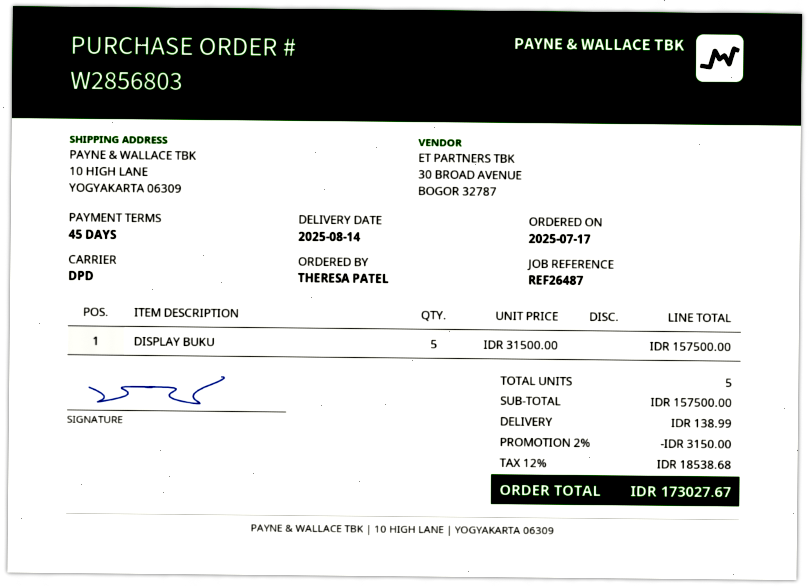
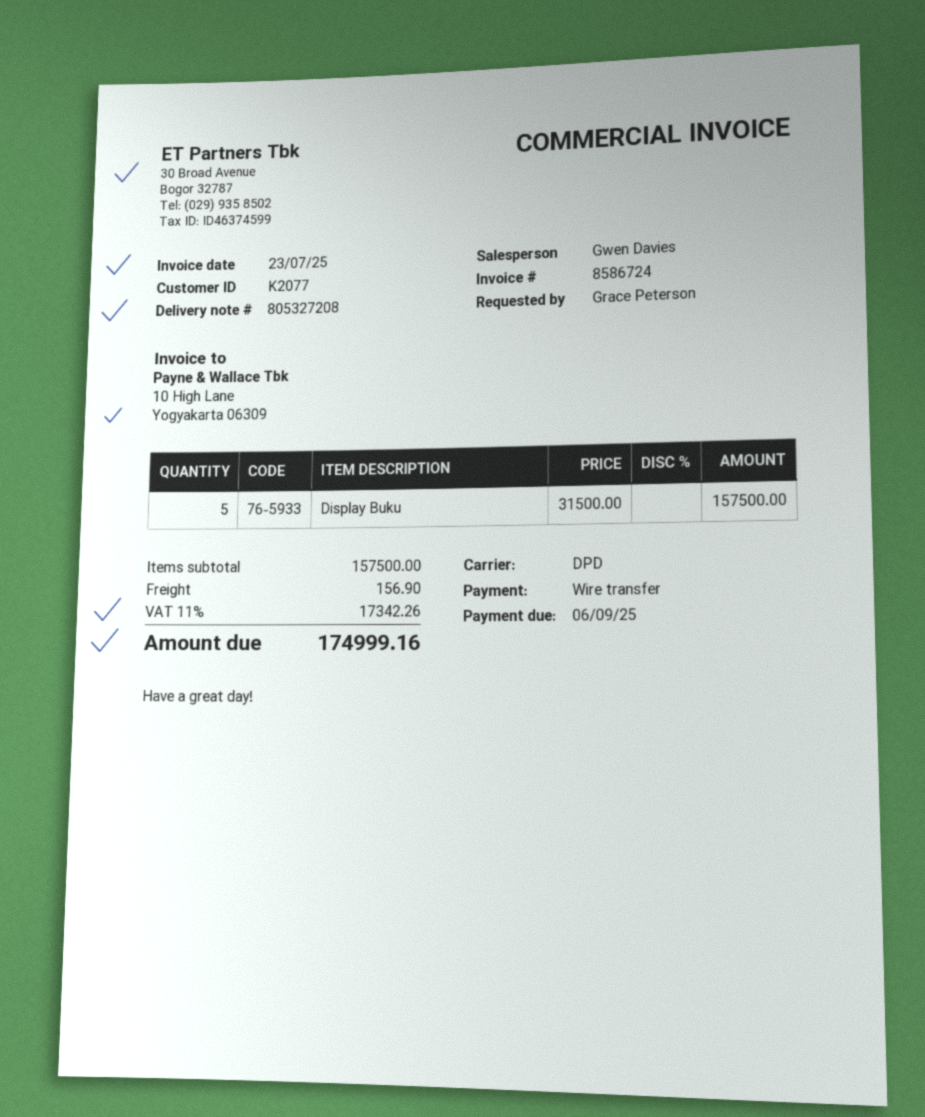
ordered by: THERESA PATEL -> Grace Peterson
discount: 2% = 3150.00 -> none
shipping: 138.99 -> 156.90
tax: 12% = 18538.68 -> 11% = 17342.26
total: 173027.67 -> 174999.16

